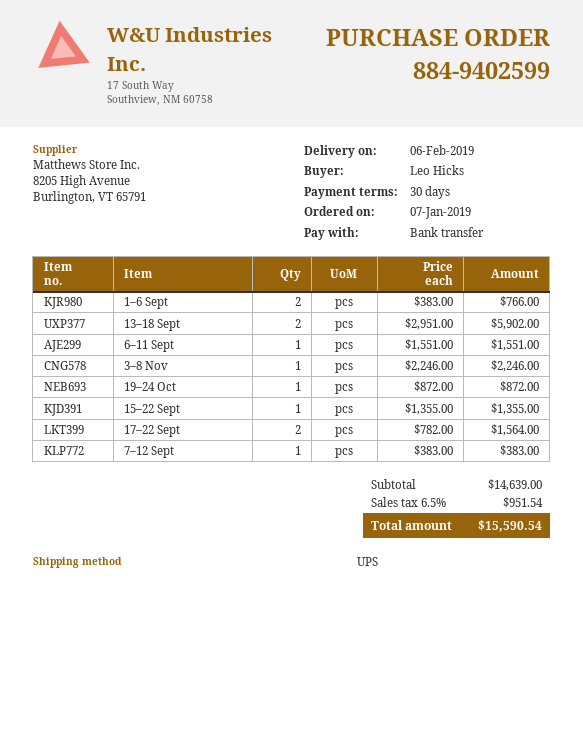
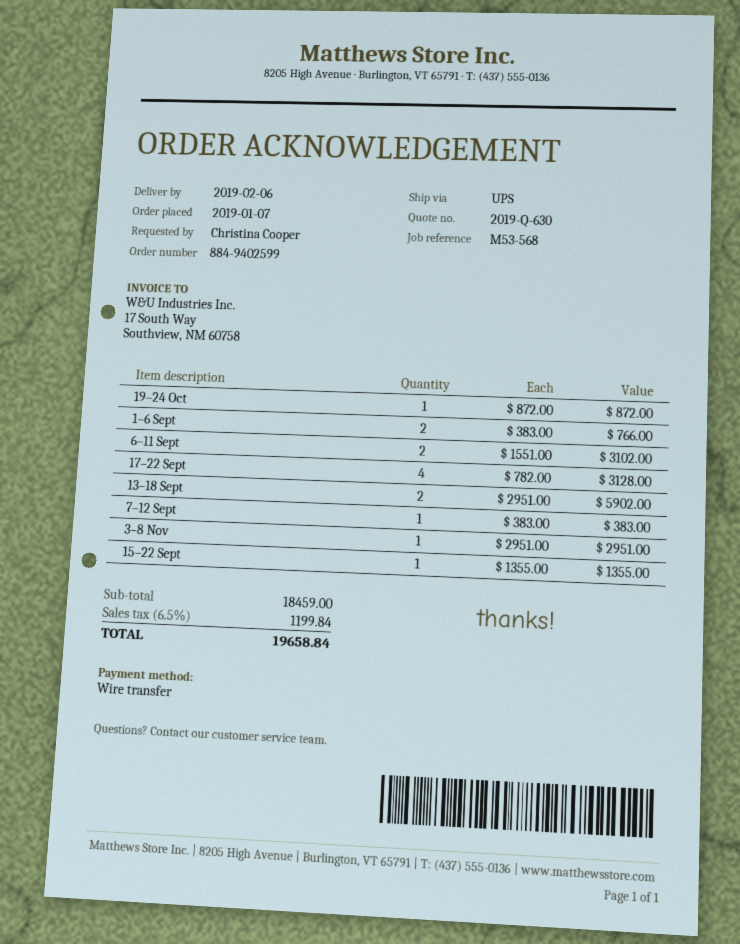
ordered by: Leo Hicks -> Christina Cooper
6–11 Sept: 1 x 1551.00 = 1551.00 -> 2 x 1551.00 = 3102.00
3–8 Nov: 1 x 2246.00 = 2246.00 -> 1 x 2951.00 = 2951.00
17–22 Sept: 2 x 782.00 = 1564.00 -> 4 x 782.00 = 3128.00
subtotal: 14639.00 -> 18459.00
tax: 6.5% = 951.54 -> 6.5% = 1199.84
total: 15590.54 -> 19658.84

